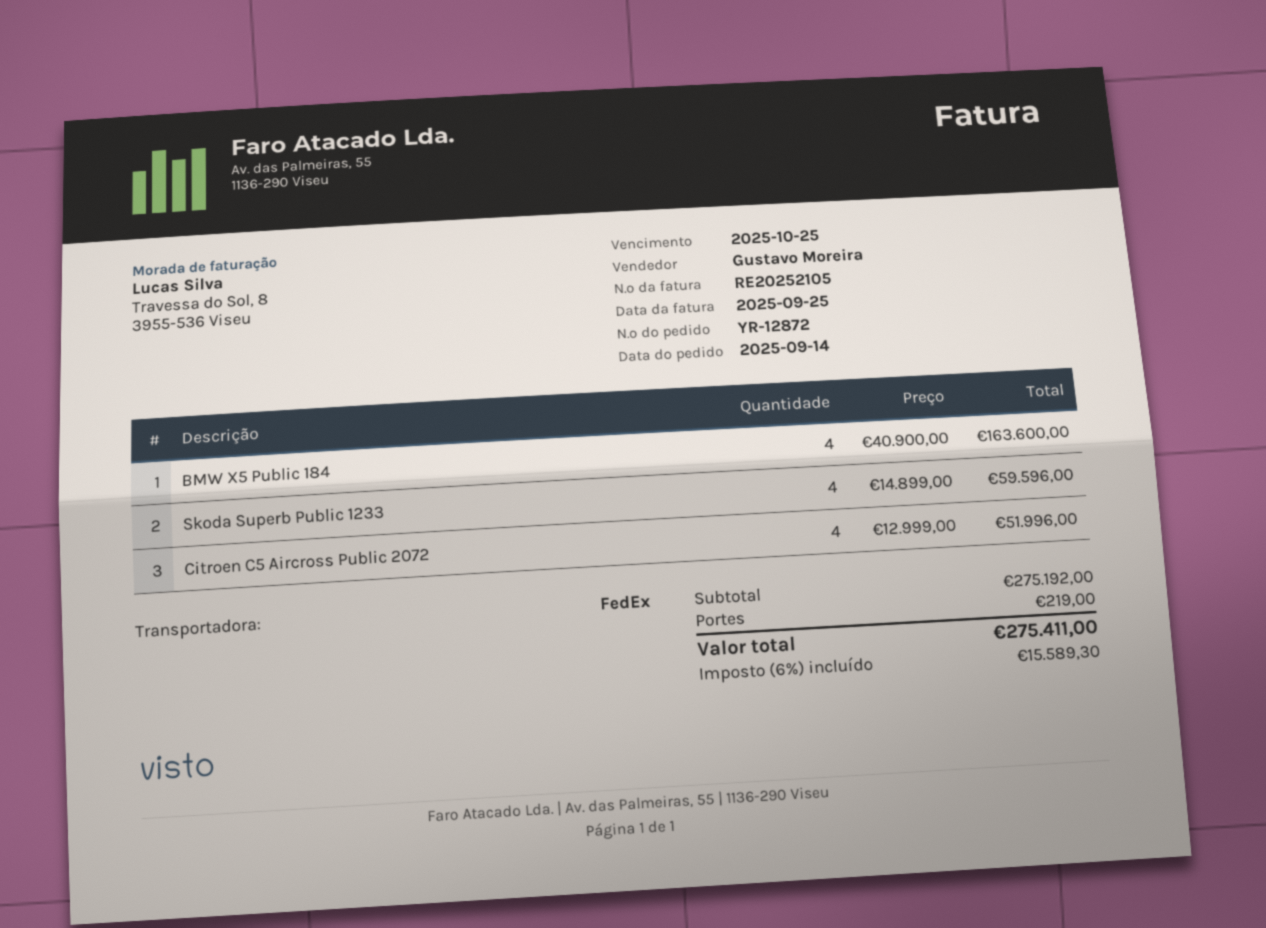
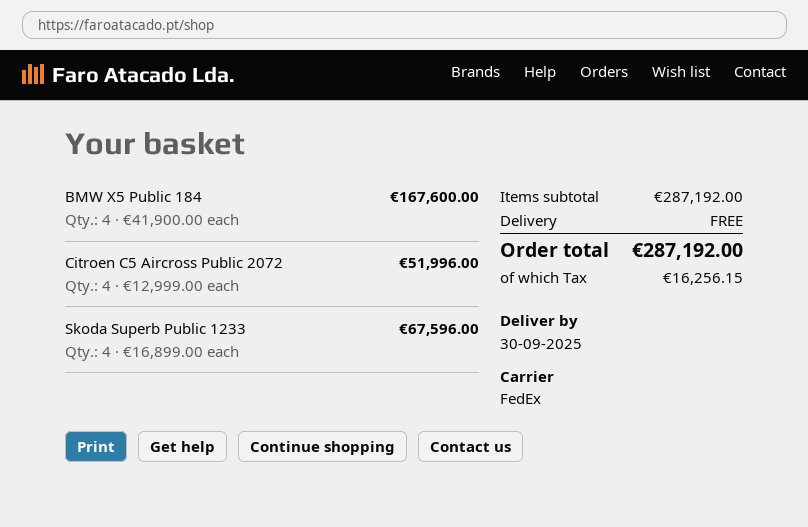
BMW X5 Public 184: 4 x 40900.00 = 163600.00 -> 4 x 41900.00 = 167600.00
Skoda Superb Public 1233: 4 x 14899.00 = 59596.00 -> 4 x 16899.00 = 67596.00
subtotal: 275192.00 -> 287192.00
shipping: 219.00 -> 0.00
tax: 15589.30 -> 16256.15
total: 275411.00 -> 287192.00

